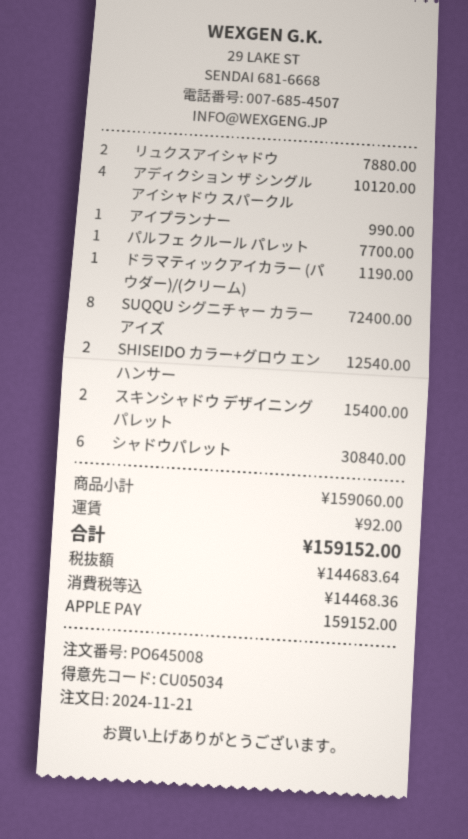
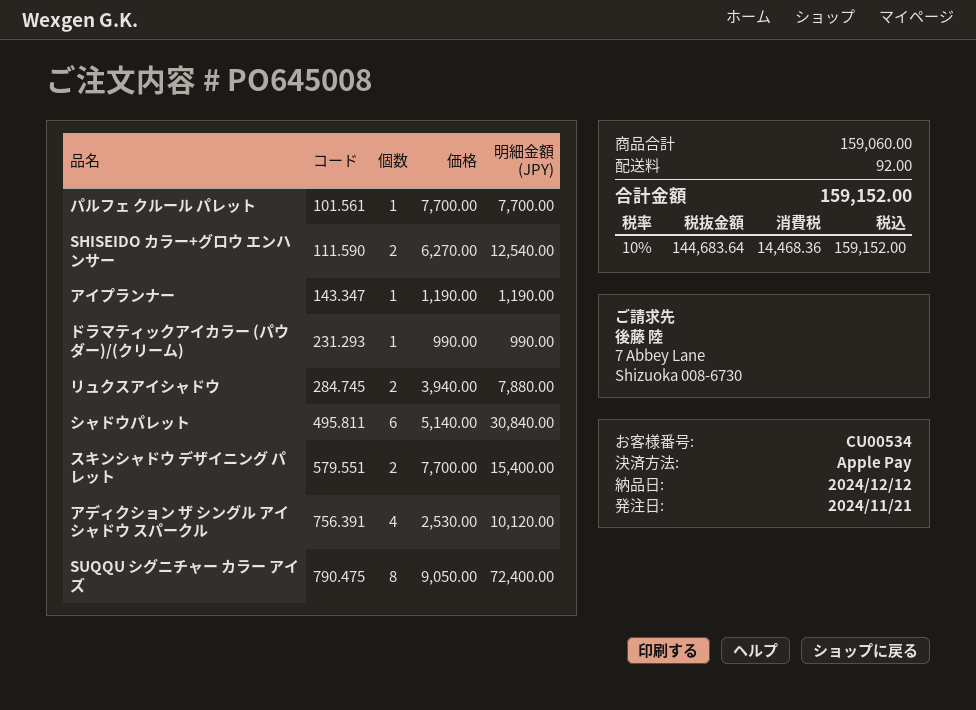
customer number: CU05034 -> CU00534
アイプランナー: 1 for 990.00 -> 1 for 1190.00
ドラマティックアイカラー (パウダー)/(クリーム): 1 for 1190.00 -> 1 for 990.00

